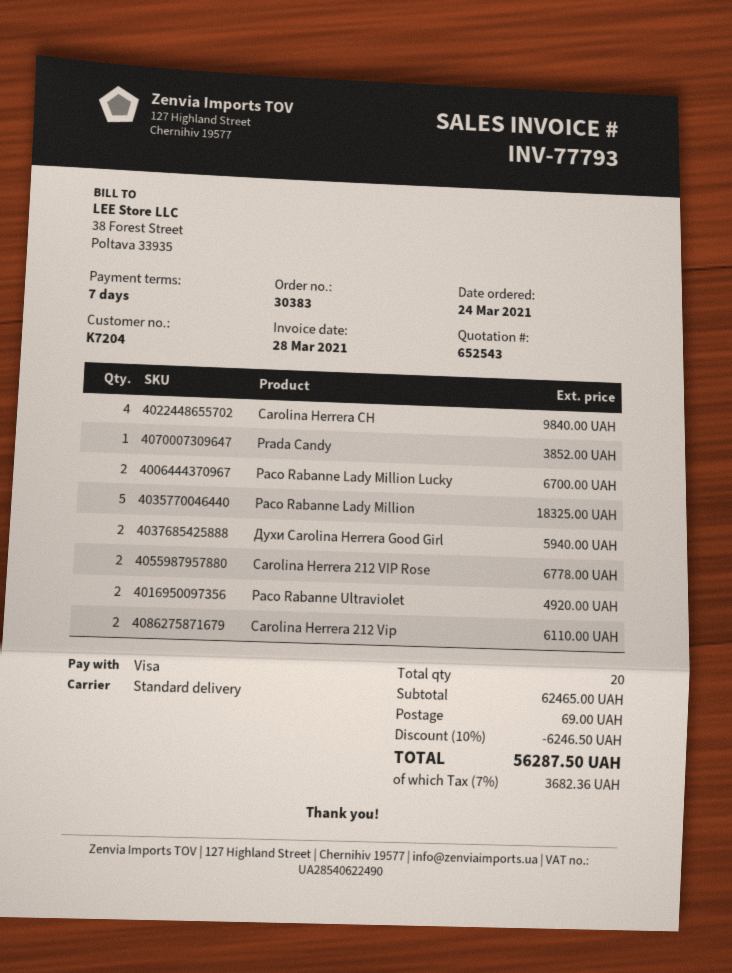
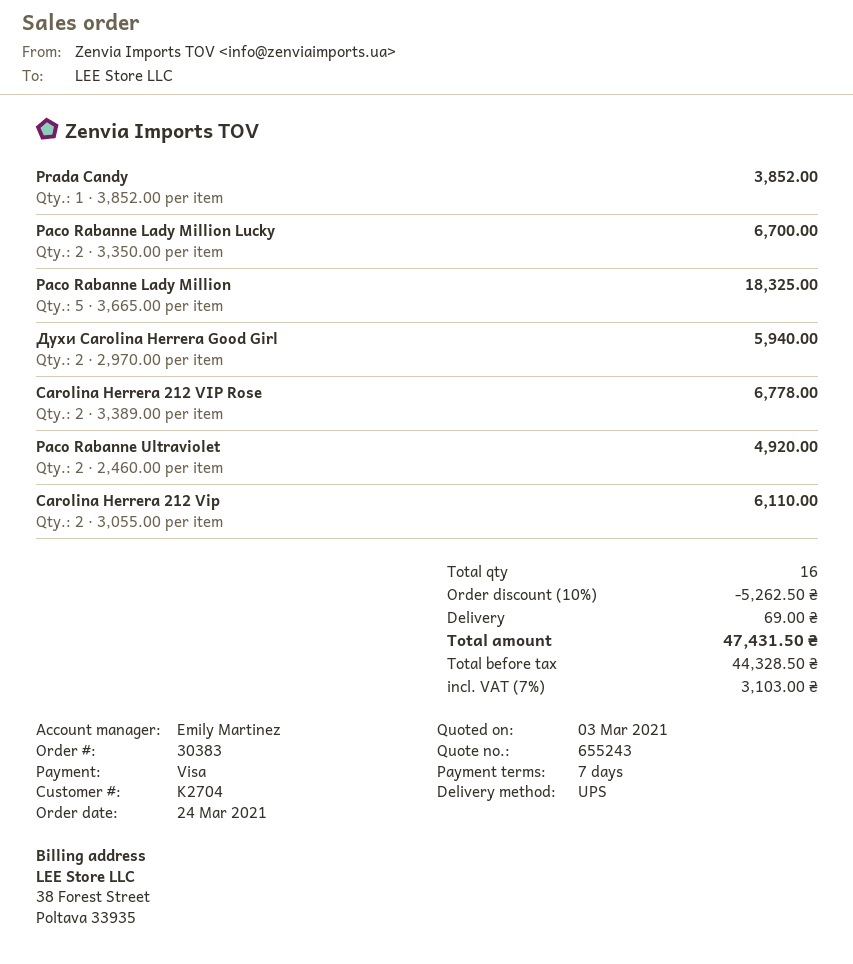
quote number: 652543 -> 655243
customer number: K7204 -> K2704
shipping method: standard -> UPS
Carolina Herrera CH: 4 for 9840.00 -> none
total quantity: 20 -> 16
discount: 10% = 6246.50 -> 10% = 5262.50
tax: 7% = 3682.36 -> 7% = 3103.00
total: 56287.50 -> 47431.50

